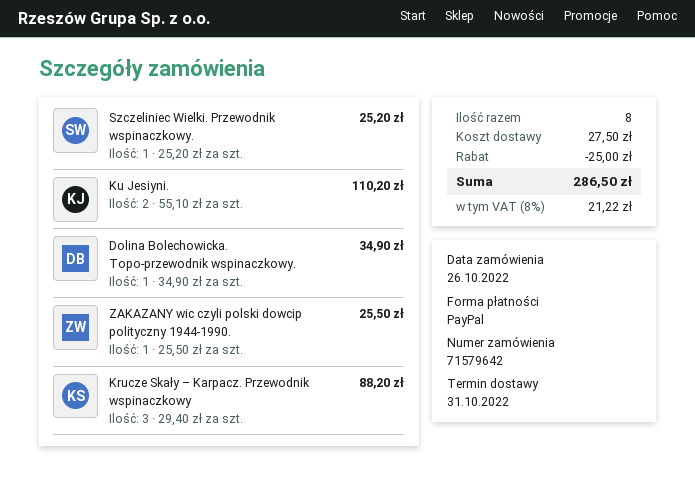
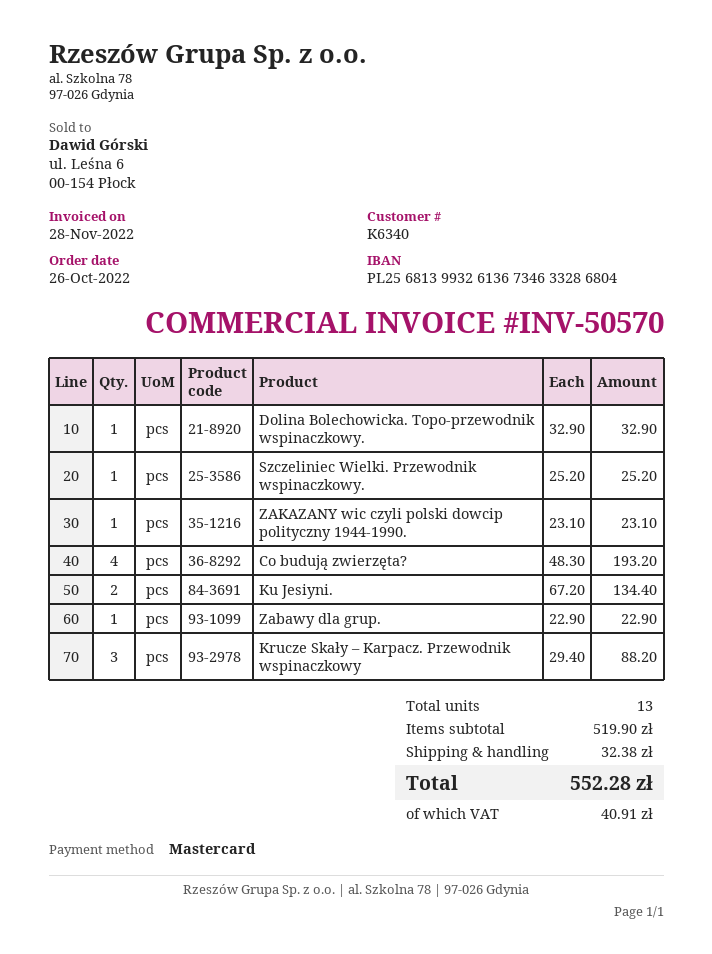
payment method: PayPal -> Mastercard
Ku Jesiyni.: 2 x 55.10 = 110.20 -> 2 x 67.20 = 134.40
Dolina Bolechowicka. Topo-przewodnik wspinaczkowy.: 1 x 34.90 = 34.90 -> 1 x 32.90 = 32.90
ZAKAZANY wic czyli polski dowcip polityczny 1944-1990.: 1 x 25.50 = 25.50 -> 1 x 23.10 = 23.10
Co budują zwierzęta?: none -> 4 x 48.30 = 193.20
Zabawy dla grup.: none -> 1 x 22.90 = 22.90
total quantity: 8 -> 13
discount: 25.00 -> none
shipping: 27.50 -> 32.38
tax: 21.22 -> 40.91
total: 286.50 -> 552.28

